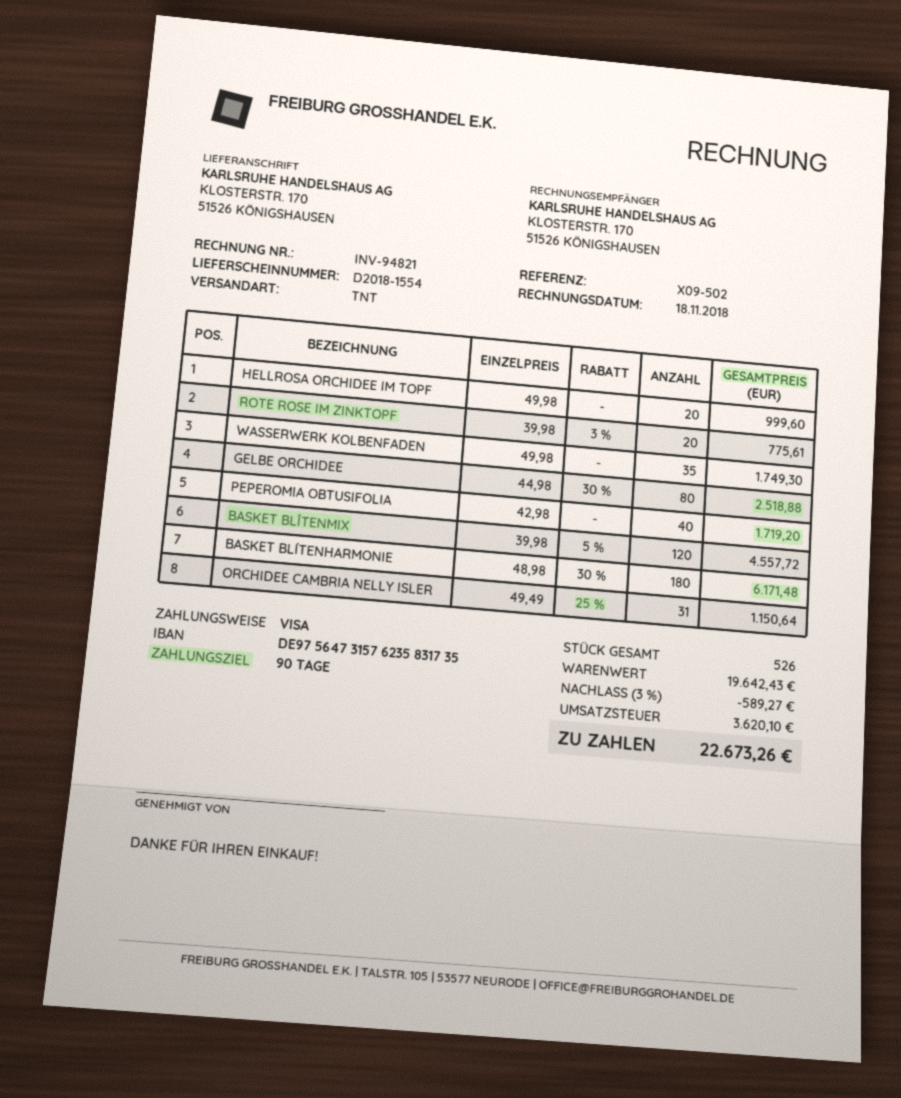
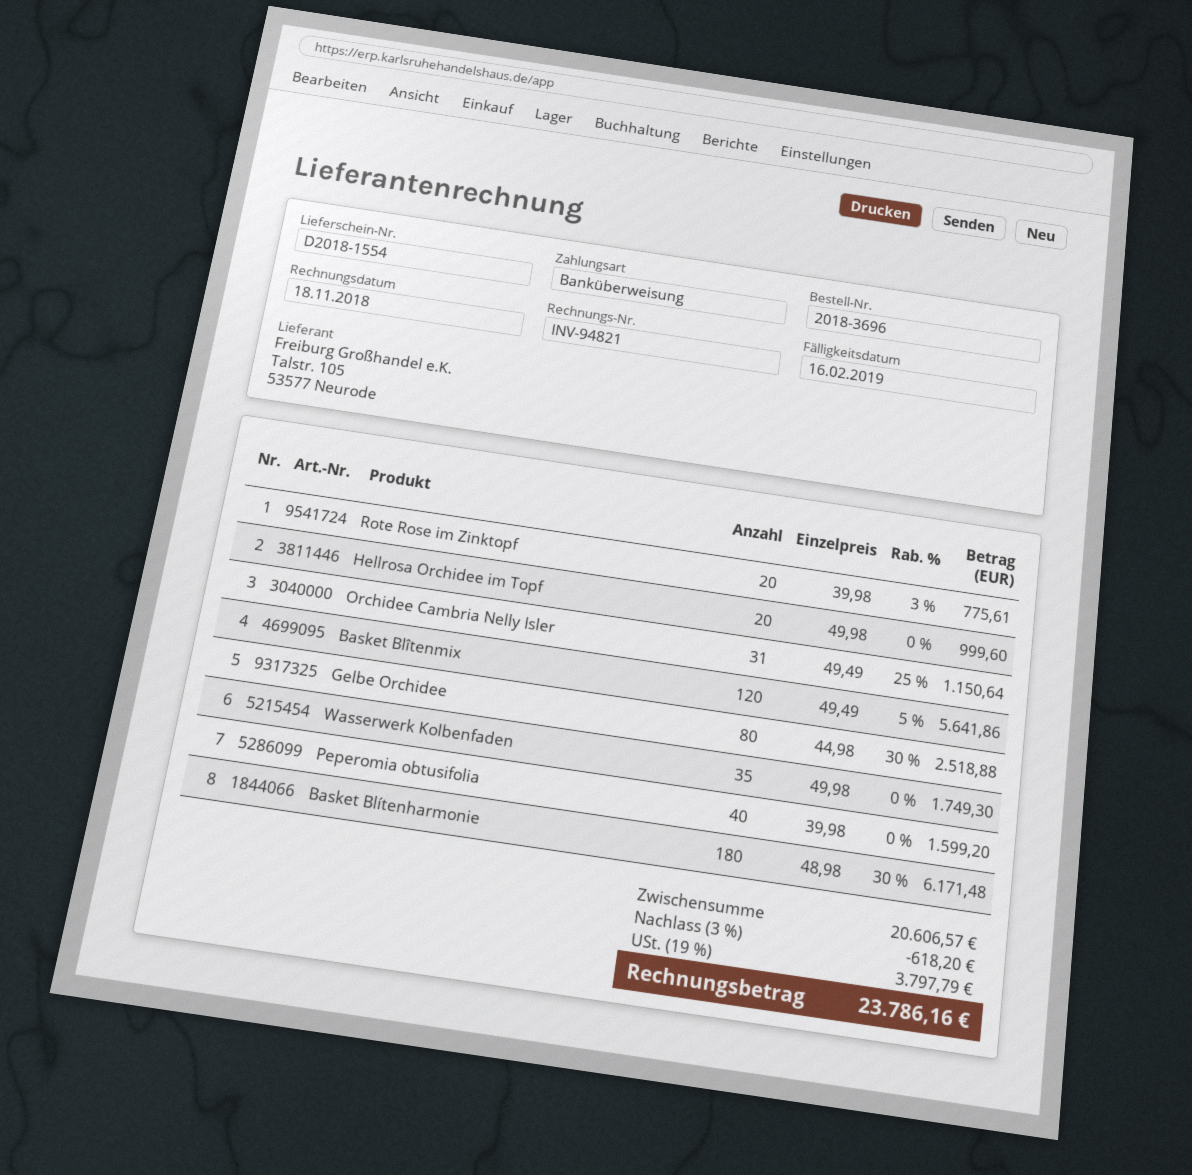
payment method: Visa -> bank transfer
PEPEROMIA OBTUSIFOLIA: 40 x 42.98 = 1719.20 -> 40 x 39.98 = 1599.20
BASKET BLÎTENMIX: 120 x 39.98 - 5% = 4557.72 -> 120 x 49.49 - 5% = 5641.86
subtotal: 19642.43 -> 20606.57
discount: 3% = 589.27 -> 3% = 618.20
tax: 3620.10 -> 3797.79
total: 22673.26 -> 23786.16

